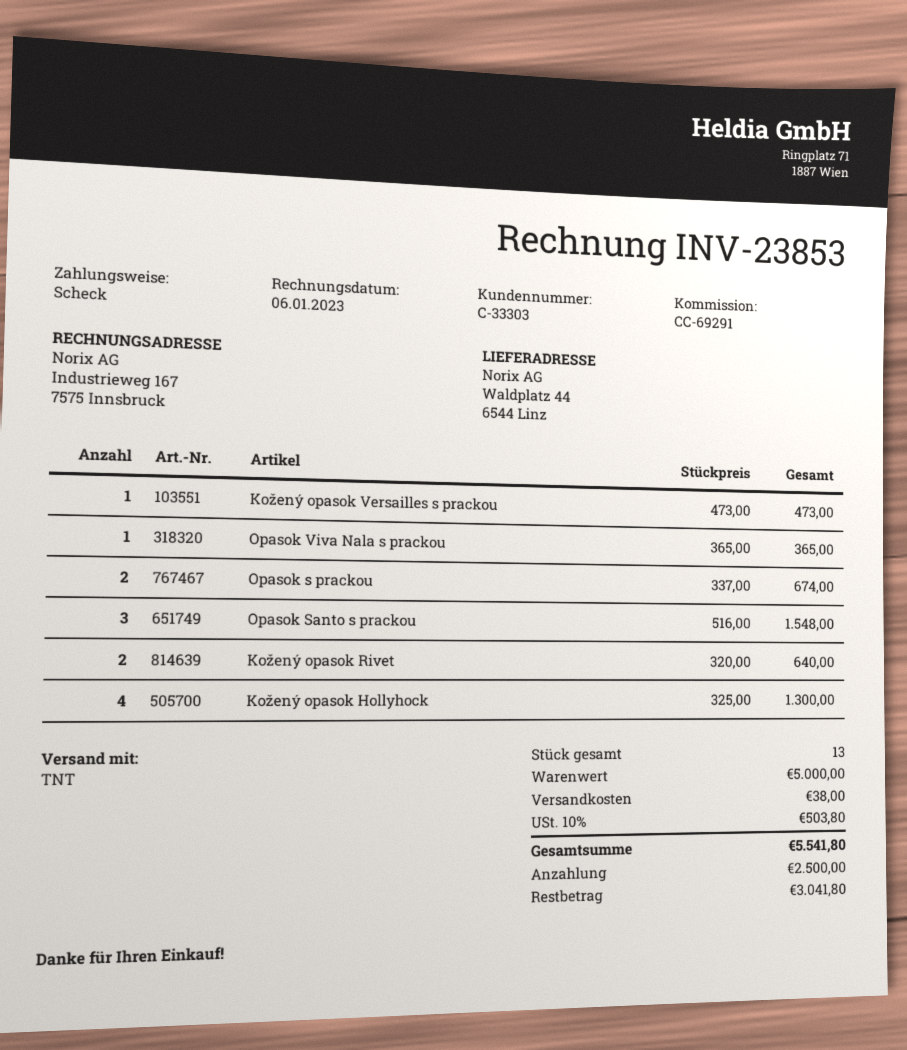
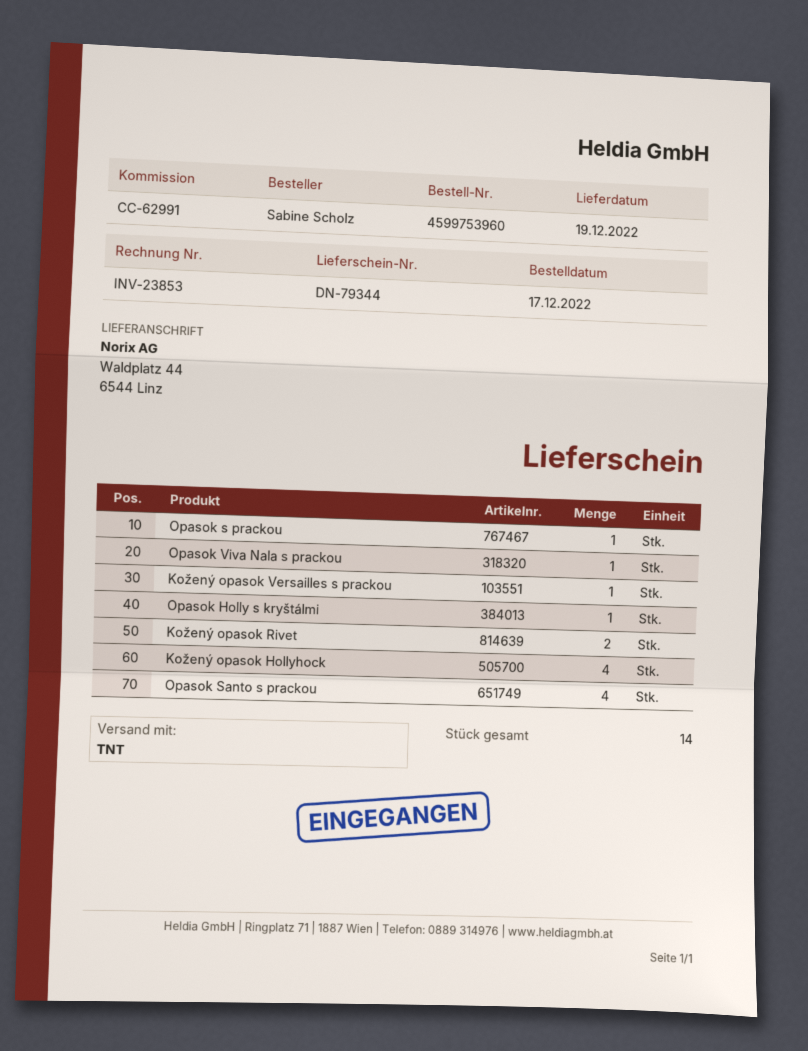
reference: CC-69291 -> CC-62991
Opasok s prackou: 2 -> 1
Opasok Santo s prackou: 3 -> 4
Opasok Holly s kryštálmi: none -> 1
total quantity: 13 -> 14

